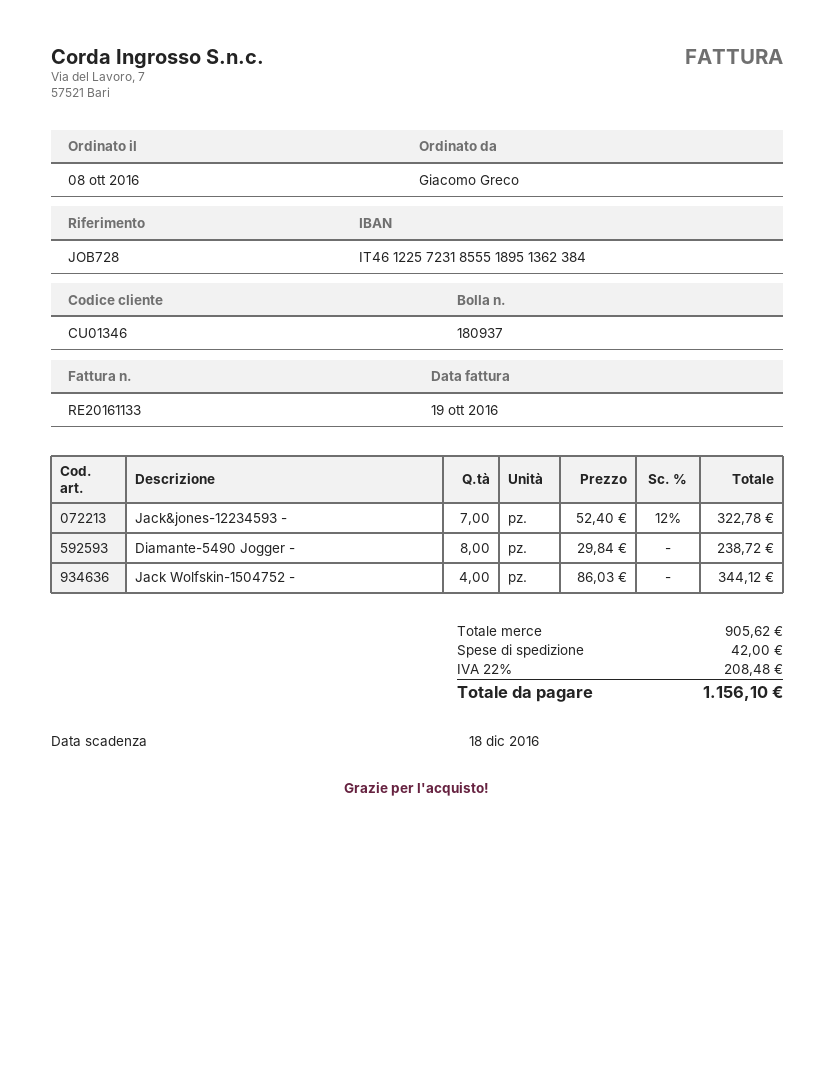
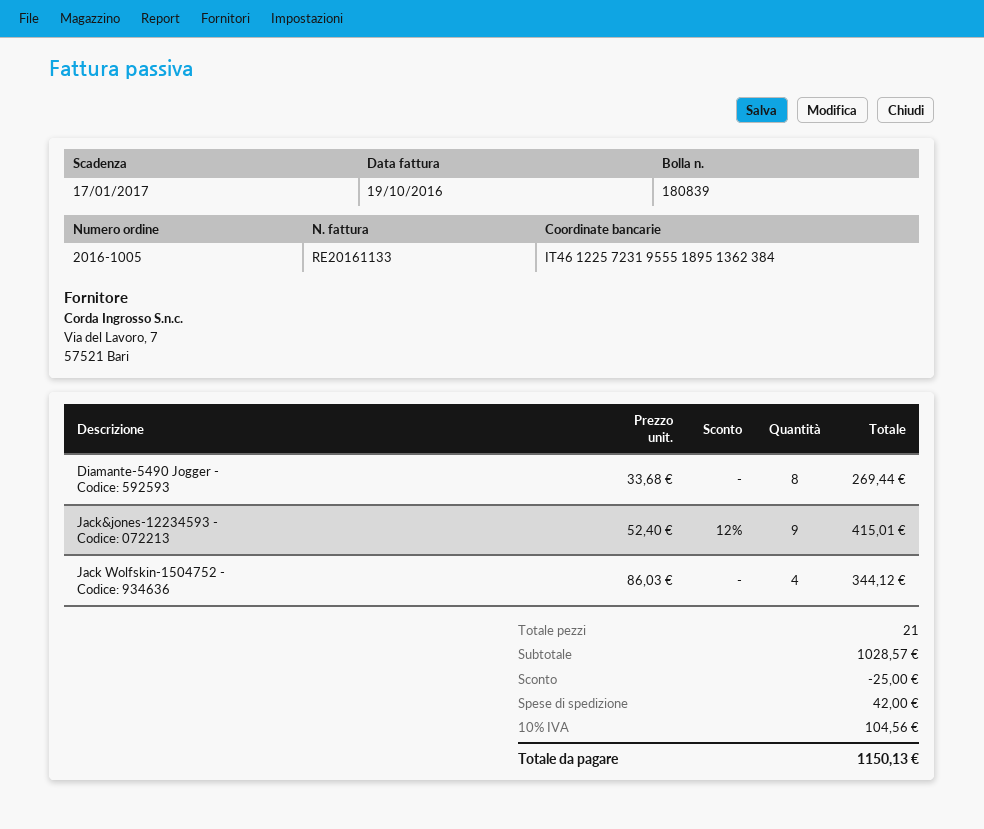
delivery note number: 180937 -> 180839
due date: 2016-12-18 -> 2017-01-17
bank account: IT4612257231855518951362384 -> IT4612257231955518951362384
Jack&jones-12234593 -: 7 x 52.40 - 12% = 322.78 -> 9 x 52.40 - 12% = 415.01
Diamante-5490 Jogger -: 8 x 29.84 = 238.72 -> 8 x 33.68 = 269.44
subtotal: 905.62 -> 1028.57
discount: none -> 25.00
tax: 22% = 208.48 -> 10% = 104.56
total: 1156.10 -> 1150.13

